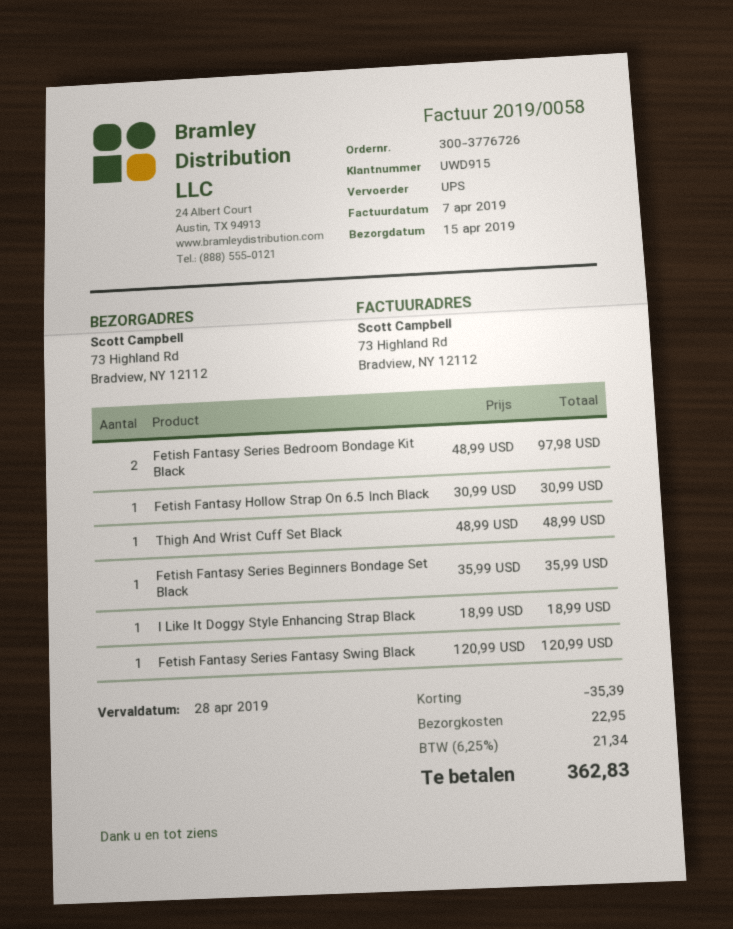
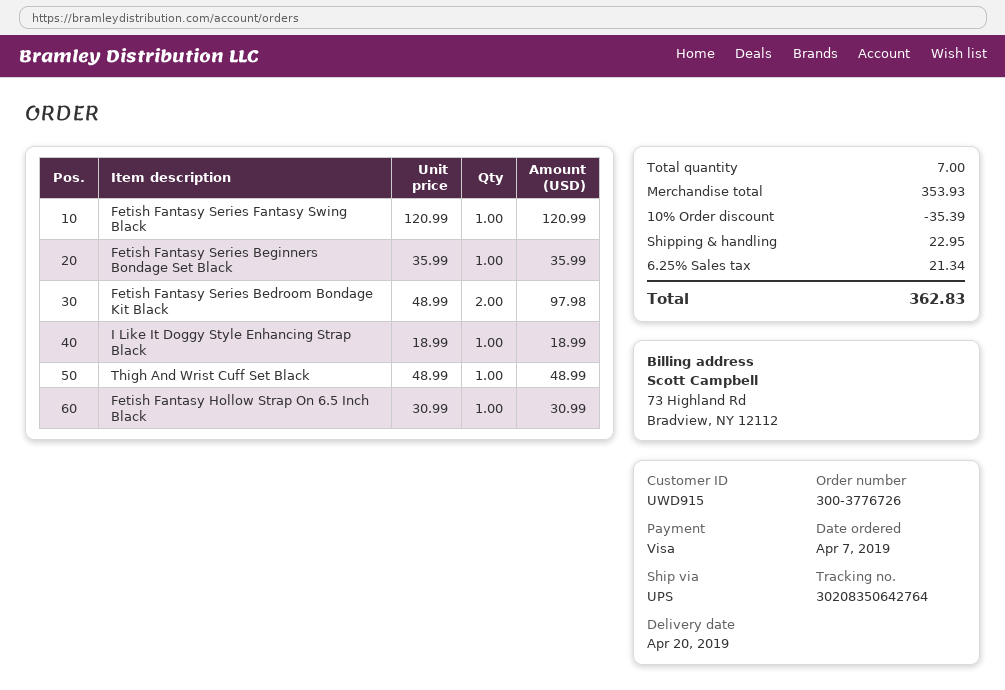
delivery date: 2019-04-15 -> 2019-04-20

